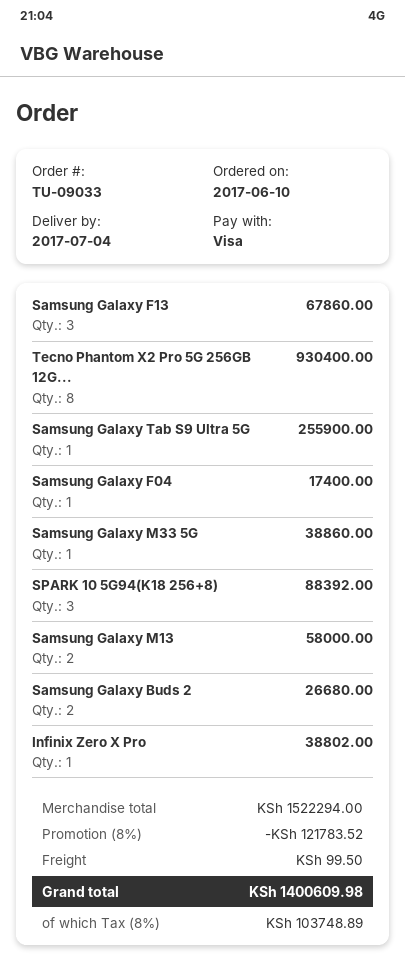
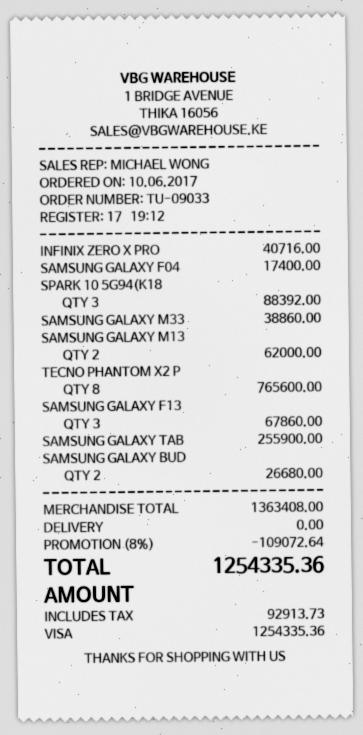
Tecno Phantom X2 Pro 5G 256GB 12G...: 8 for 930400.00 -> 8 for 765600.00
Samsung Galaxy M13: 2 for 58000.00 -> 2 for 62000.00
Infinix Zero X Pro: 1 for 38802.00 -> 1 for 40716.00
subtotal: 1522294.00 -> 1363408.00
discount: 8% = 121783.52 -> 8% = 109072.64
shipping: 99.50 -> 0.00
tax: 103748.89 -> 92913.73
total: 1400609.98 -> 1254335.36

